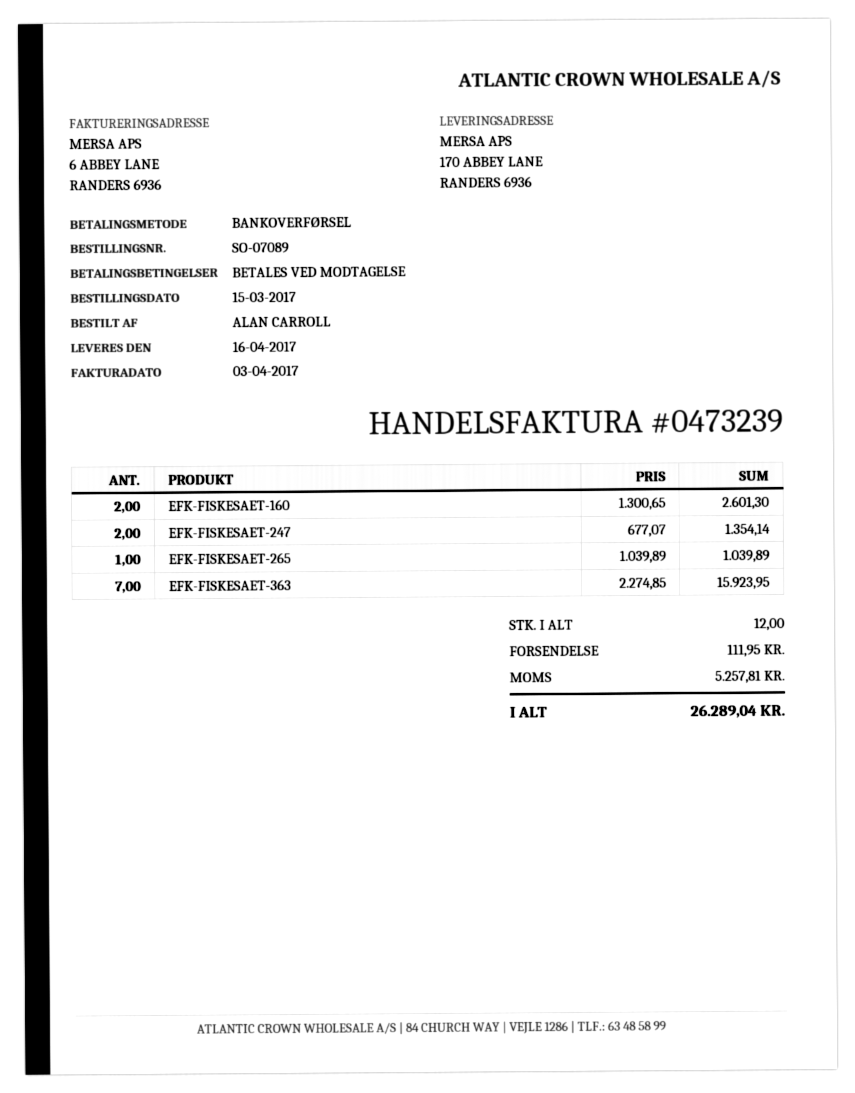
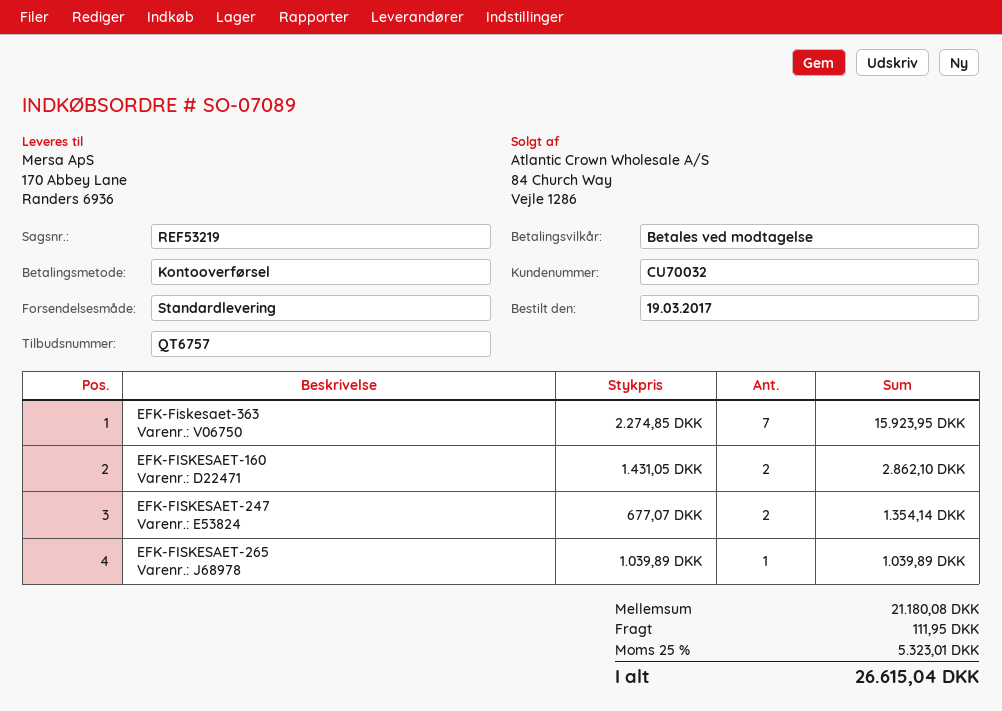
order date: 2017-03-15 -> 2017-03-19
EFK-FISKESAET-160: 2 x 1300.65 = 2601.30 -> 2 x 1431.05 = 2862.10
tax: 5257.81 -> 5323.01
total: 26289.04 -> 26615.04

